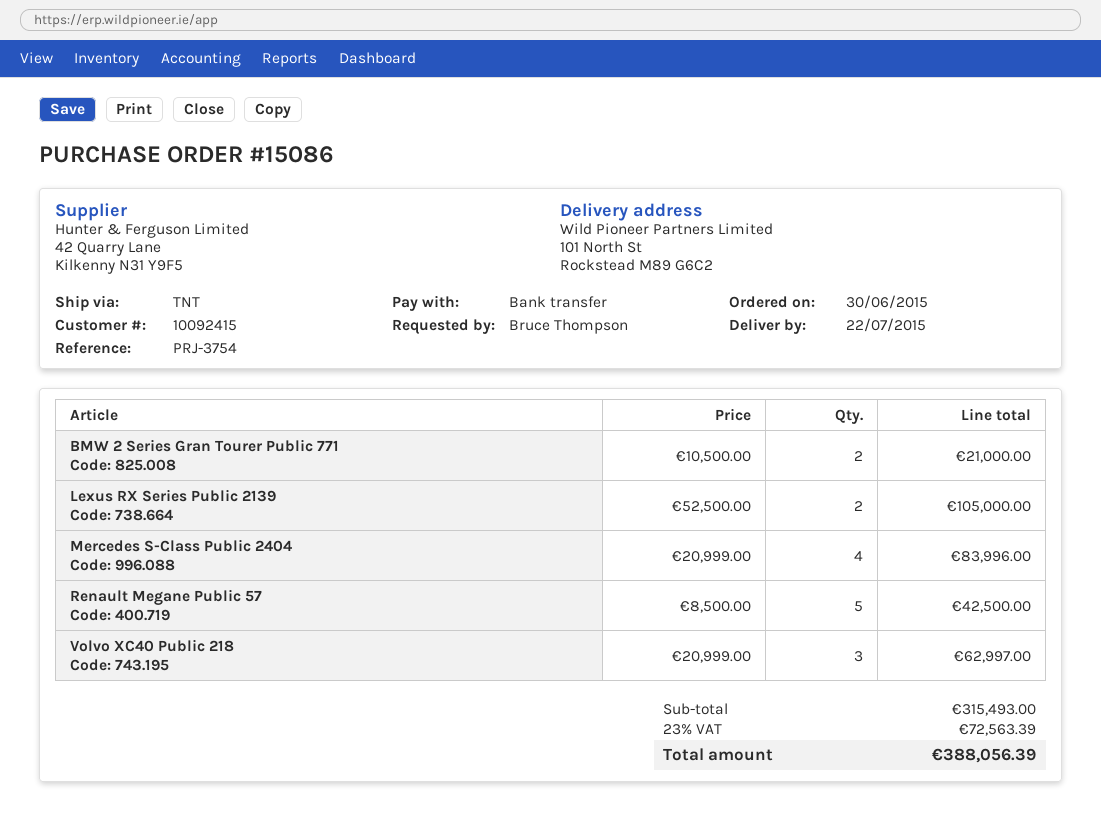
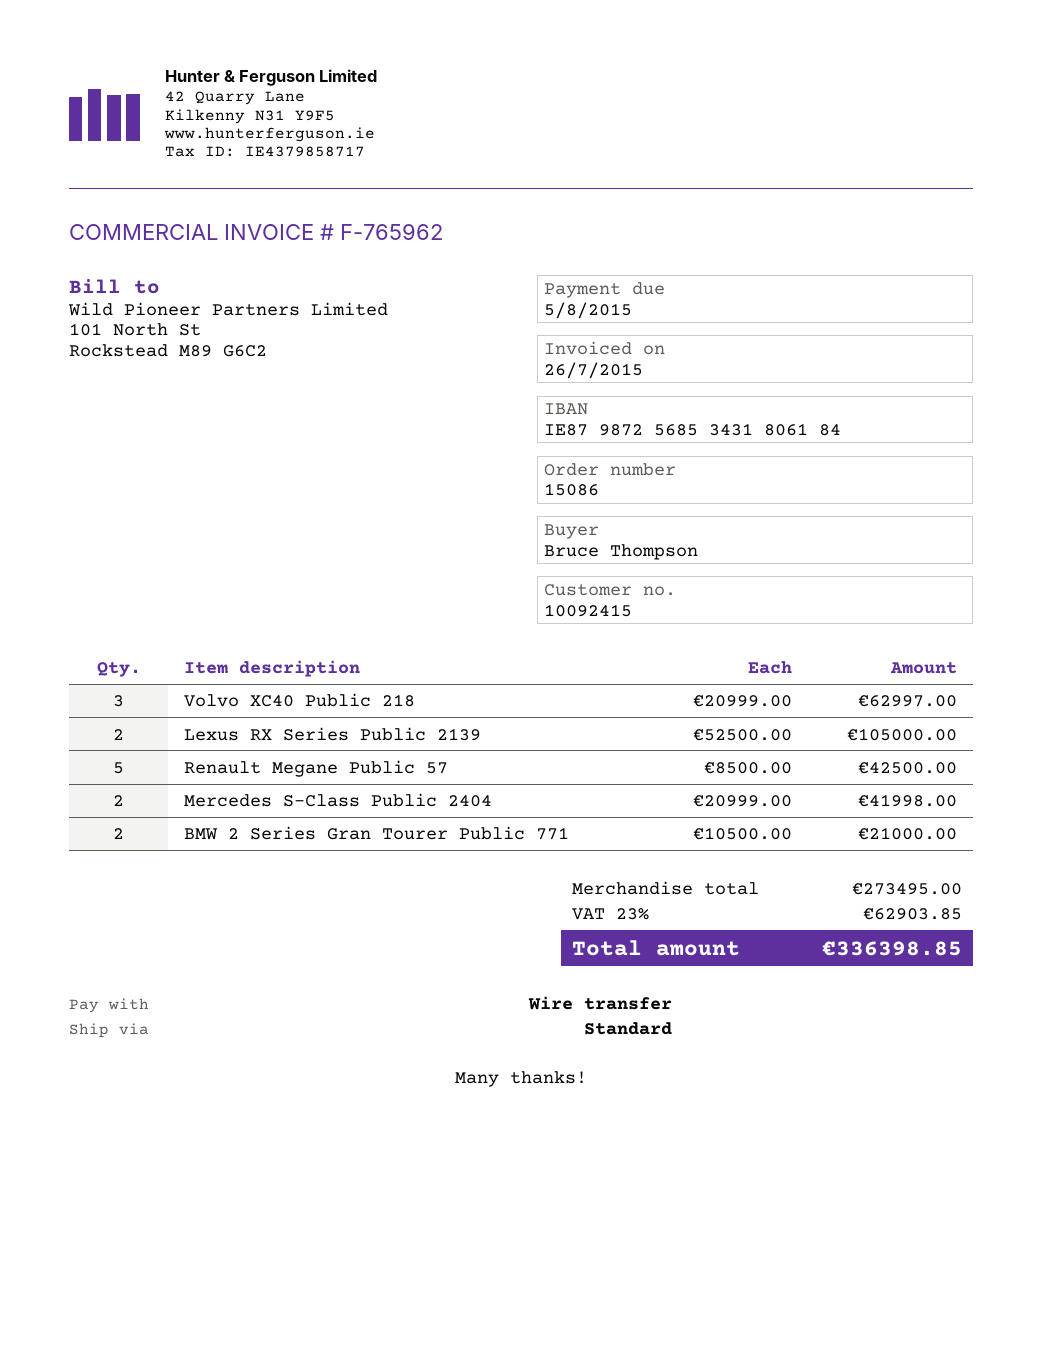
shipping method: TNT -> standard
Mercedes S-Class Public 2404: 4 x 20999.00 = 83996.00 -> 2 x 20999.00 = 41998.00
subtotal: 315493.00 -> 273495.00
tax: 23% = 72563.39 -> 23% = 62903.85
total: 388056.39 -> 336398.85

